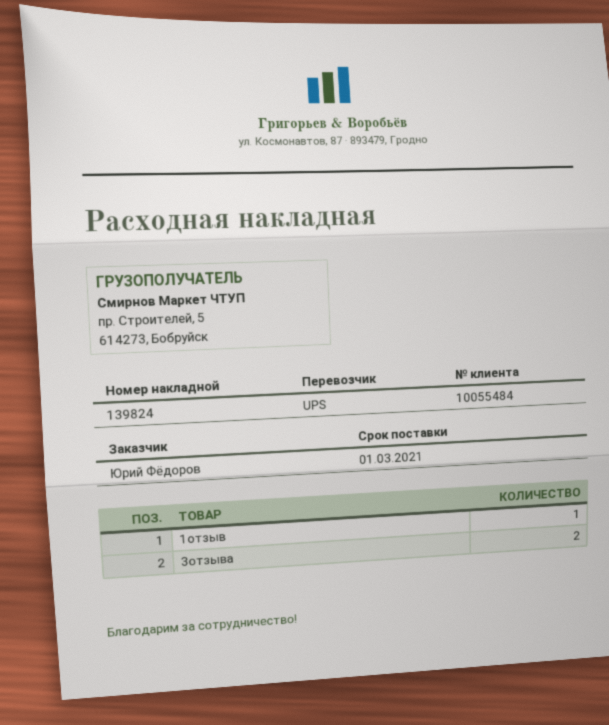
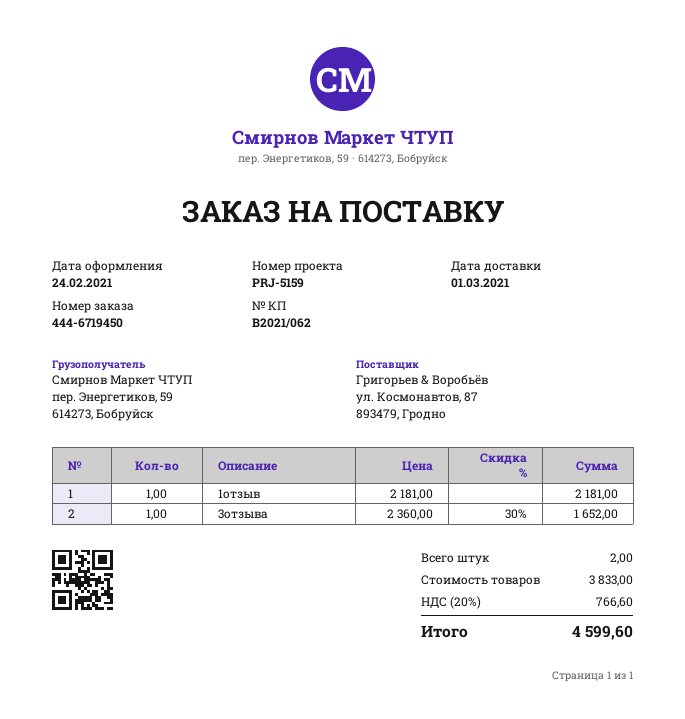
ship to: пр. Строителей, 5, 614273, Бобруйск -> пер. Энергетиков, 59, 614273, Бобруйск
3отзыва: 2 -> 1

